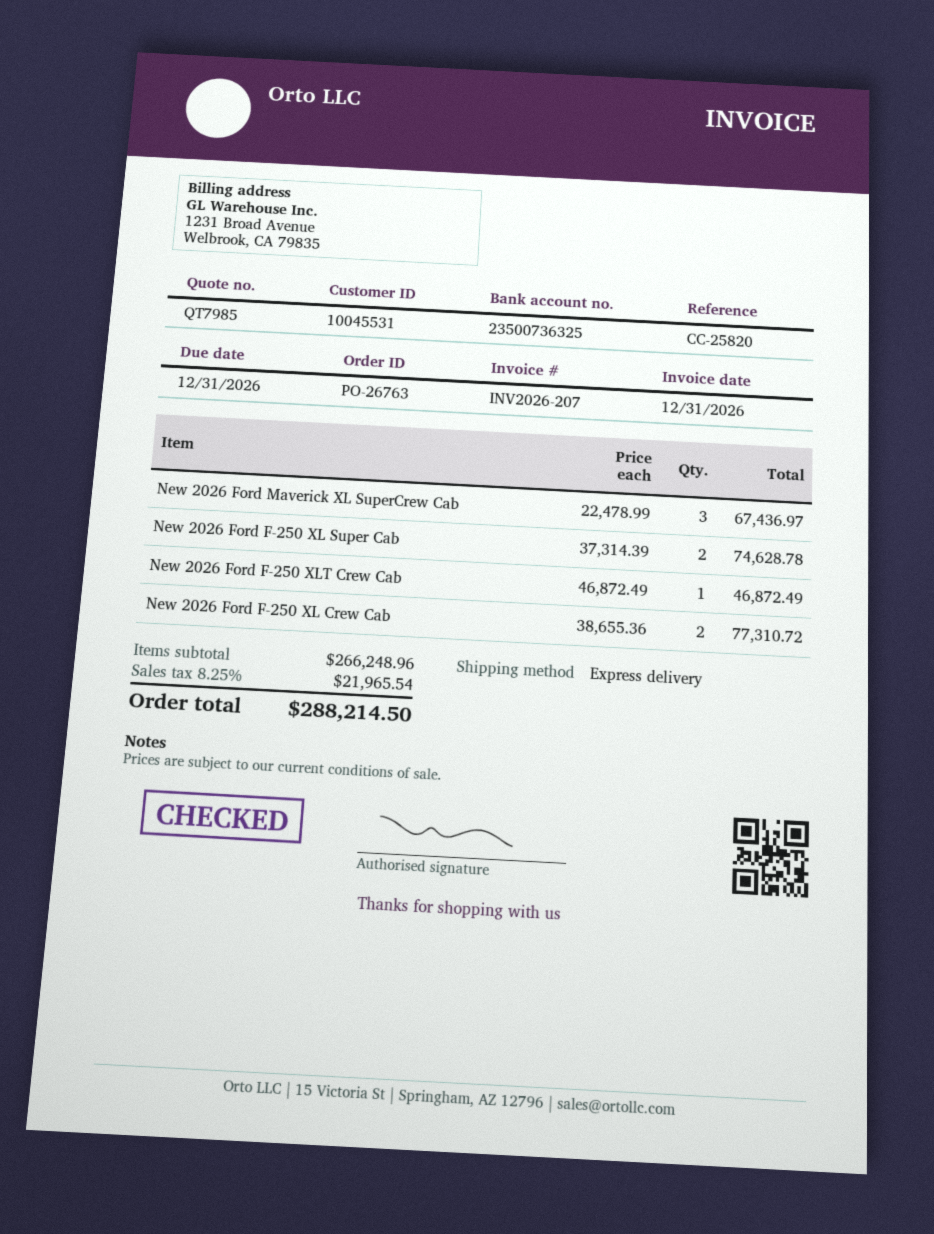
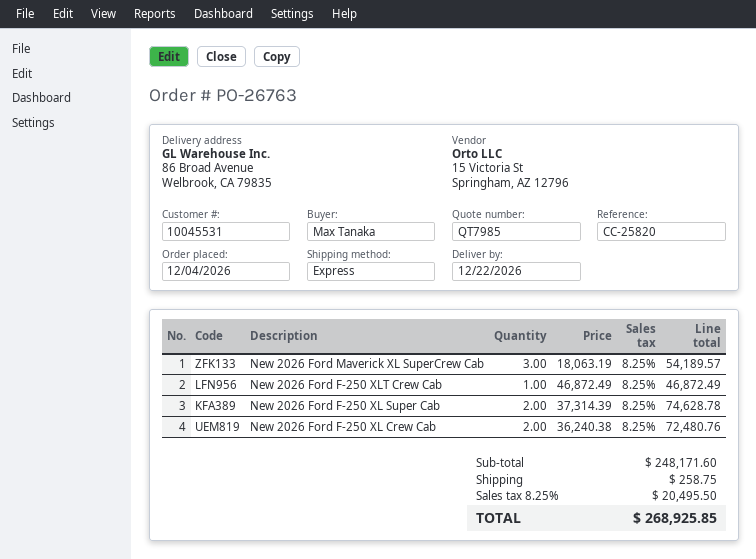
New 2026 Ford Maverick XL SuperCrew Cab: 3 x 22478.99 = 67436.97 -> 3 x 18063.19 = 54189.57
New 2026 Ford F-250 XL Crew Cab: 2 x 38655.36 = 77310.72 -> 2 x 36240.38 = 72480.76
subtotal: 266248.96 -> 248171.60
shipping: none -> 258.75
tax: 8.25% = 21965.54 -> 8.25% = 20495.50
total: 288214.50 -> 268925.85

